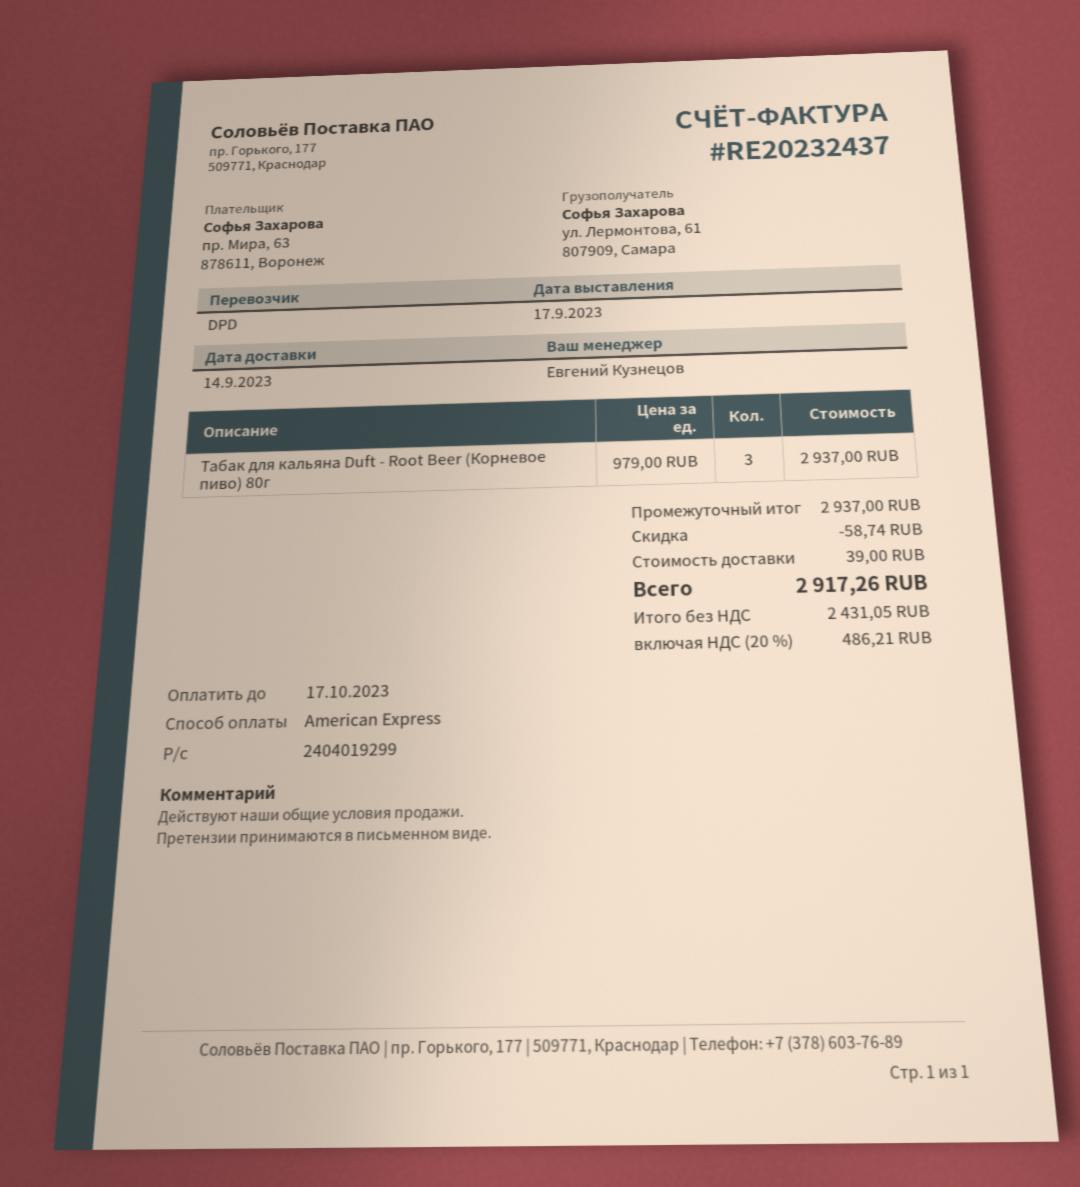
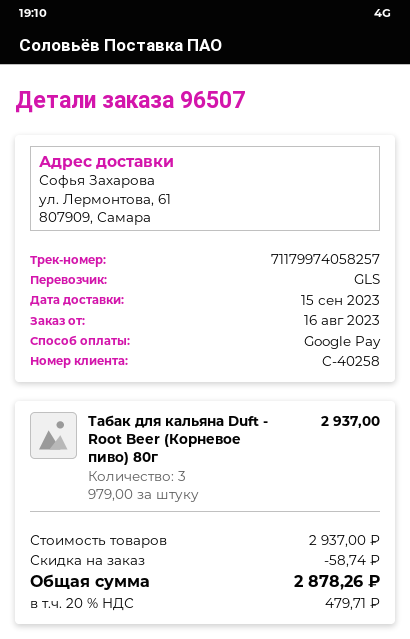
delivery date: 2023-09-14 -> 2023-09-15
payment method: American Express -> Google Pay
shipping method: DPD -> GLS
shipping: 39.00 -> none
tax: 20% = 486.21 -> 20% = 479.71
total: 2917.26 -> 2878.26

